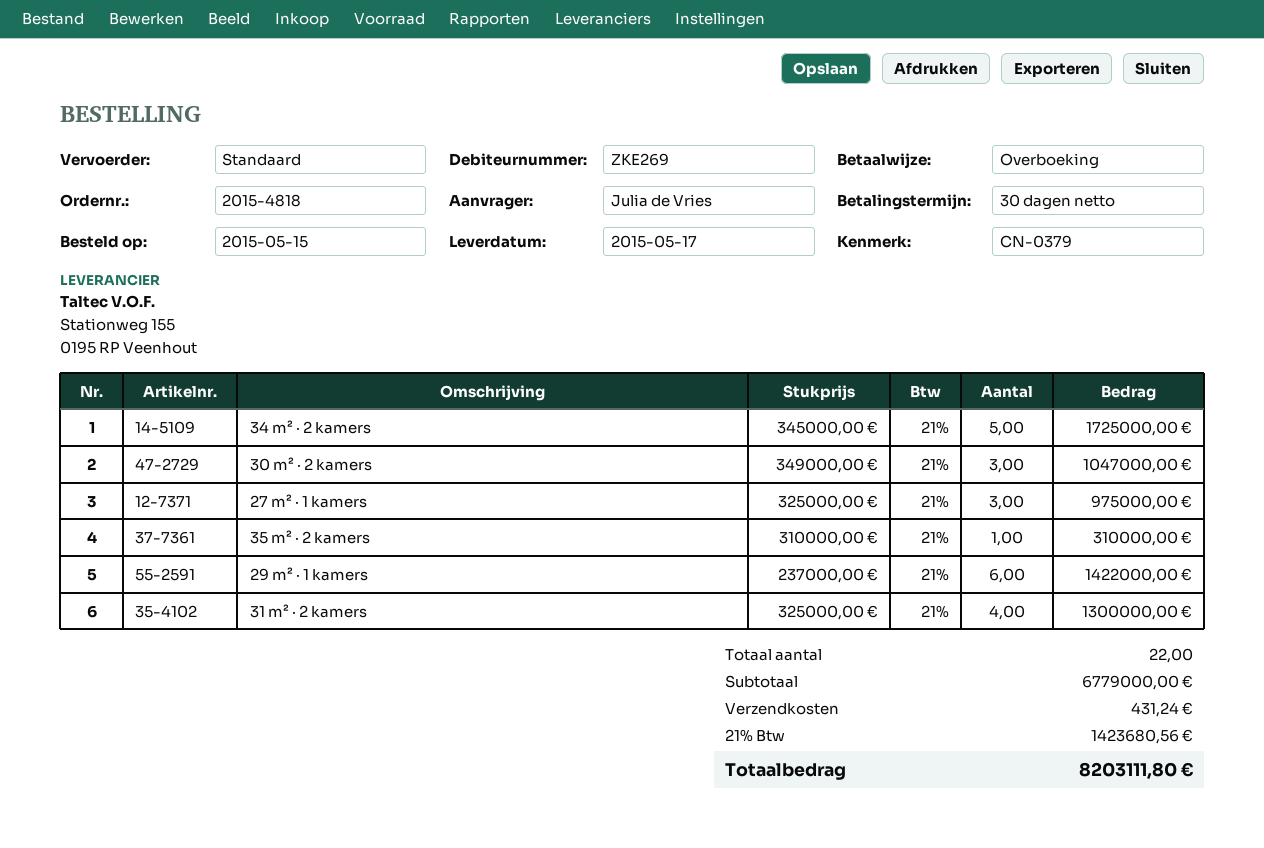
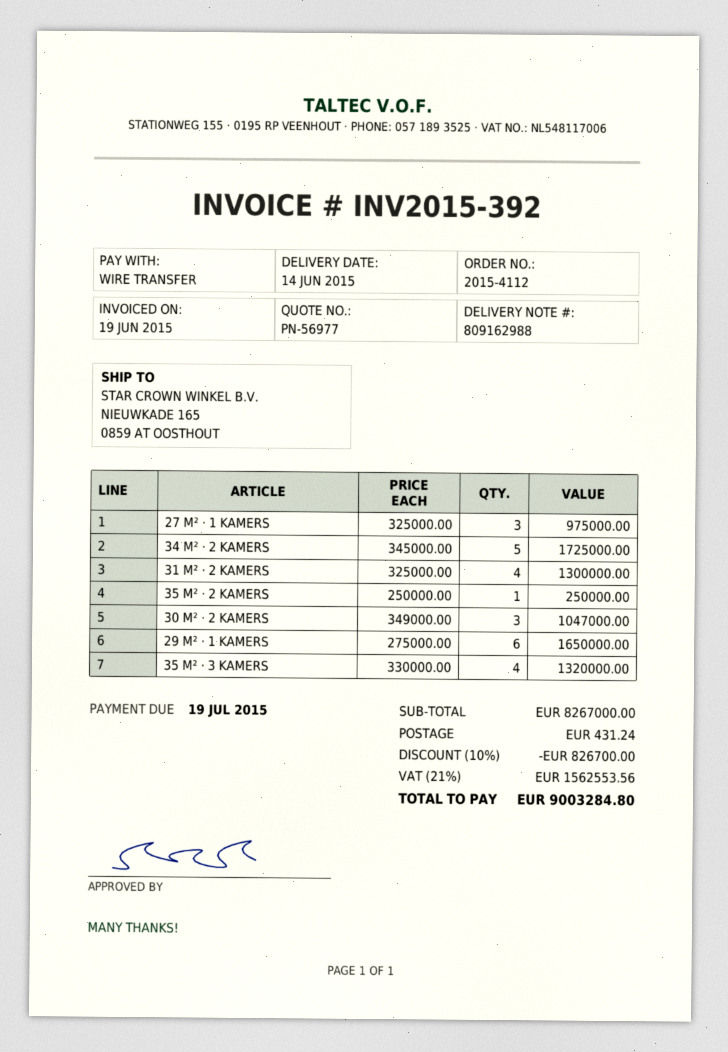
order number: 2015-4818 -> 2015-4112
delivery date: 2015-05-17 -> 2015-06-14
35 m² · 2 kamers: 1 x 310000.00 = 310000.00 -> 1 x 250000.00 = 250000.00
29 m² · 1 kamers: 6 x 237000.00 = 1422000.00 -> 6 x 275000.00 = 1650000.00
35 M² · 3 KAMERS: none -> 4 x 330000.00 = 1320000.00
subtotal: 6779000.00 -> 8267000.00
discount: none -> 10% = 826700.00
tax: 21% = 1423680.56 -> 21% = 1562553.56
total: 8203111.80 -> 9003284.80

